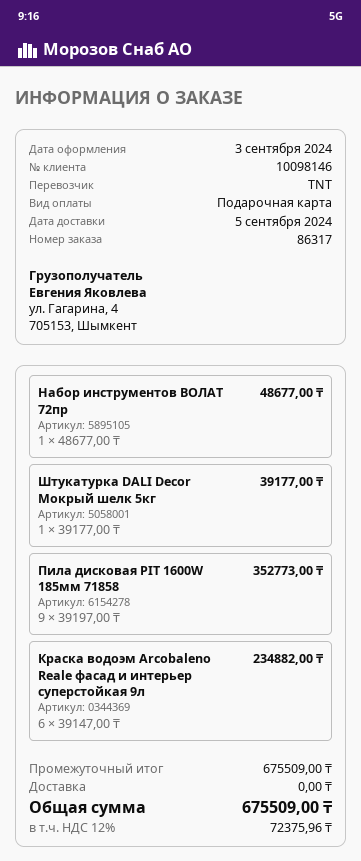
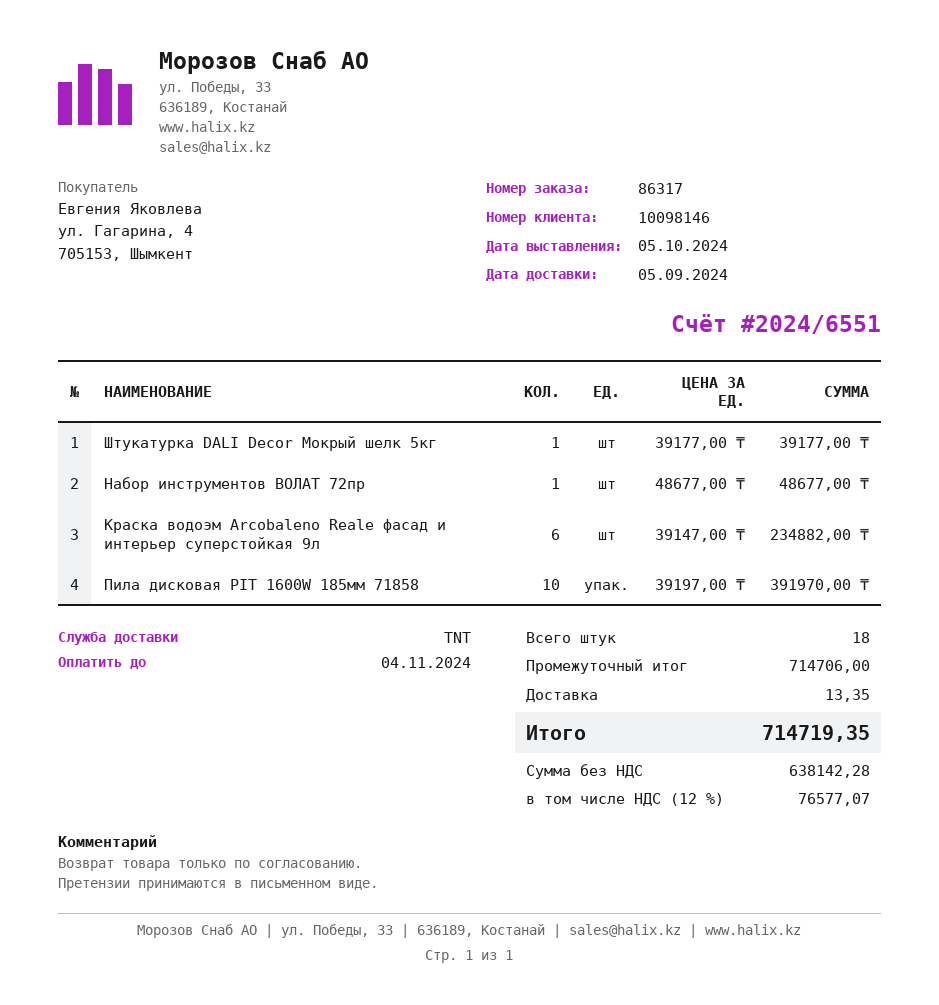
Пила дисковая PIT 1600W 185мм 71858: 9 x 39197.00 = 352773.00 -> 10 x 39197.00 = 391970.00
subtotal: 675509.00 -> 714706.00
shipping: 0.00 -> 13.35
tax: 12% = 72375.96 -> 12% = 76577.07
total: 675509.00 -> 714719.35

